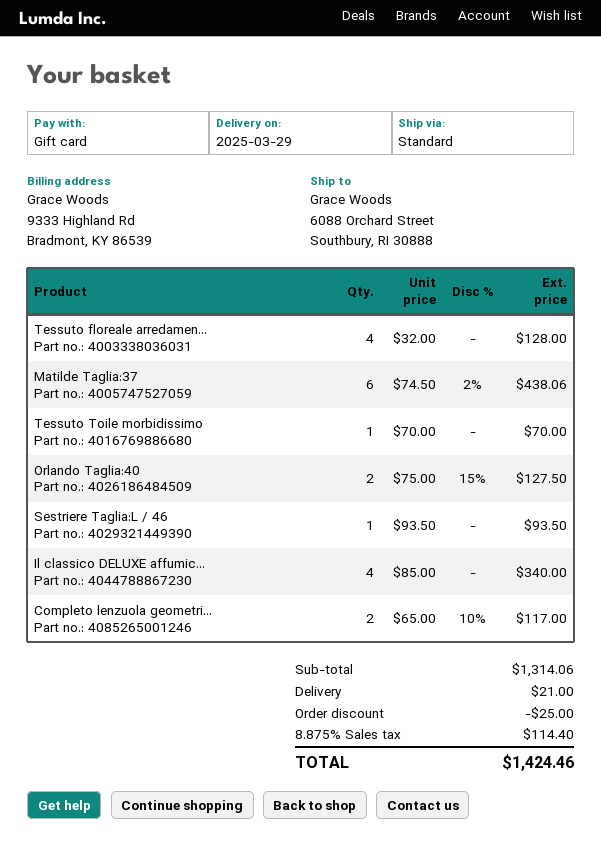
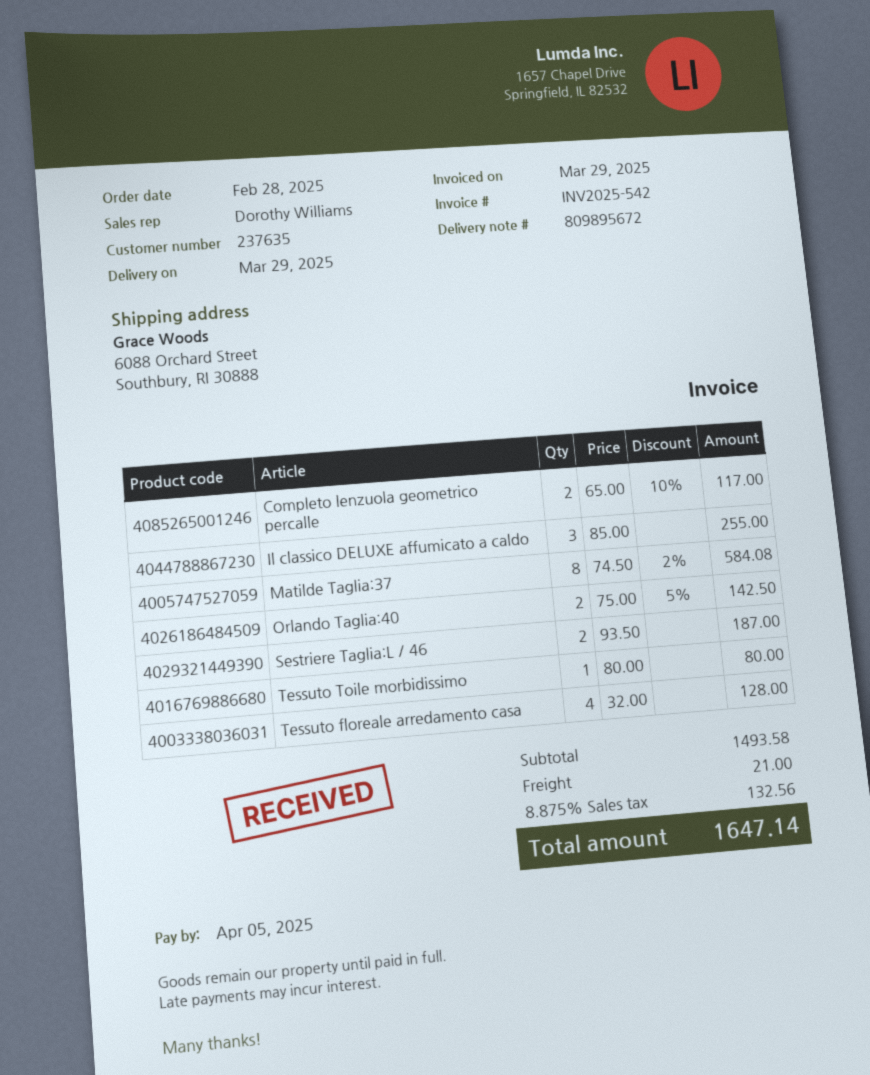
Matilde Taglia:37: 6 x 74.50 - 2% = 438.06 -> 8 x 74.50 - 2% = 584.08
Tessuto Toile morbidissimo: 1 x 70.00 = 70.00 -> 1 x 80.00 = 80.00
Orlando Taglia:40: 2 x 75.00 - 15% = 127.50 -> 2 x 75.00 - 5% = 142.50
Sestriere Taglia:L / 46: 1 x 93.50 = 93.50 -> 2 x 93.50 = 187.00
Il classico DELUXE affumic...: 4 x 85.00 = 340.00 -> 3 x 85.00 = 255.00
subtotal: 1314.06 -> 1493.58
discount: 25.00 -> none
tax: 8.875% = 114.40 -> 8.875% = 132.56
total: 1424.46 -> 1647.14

